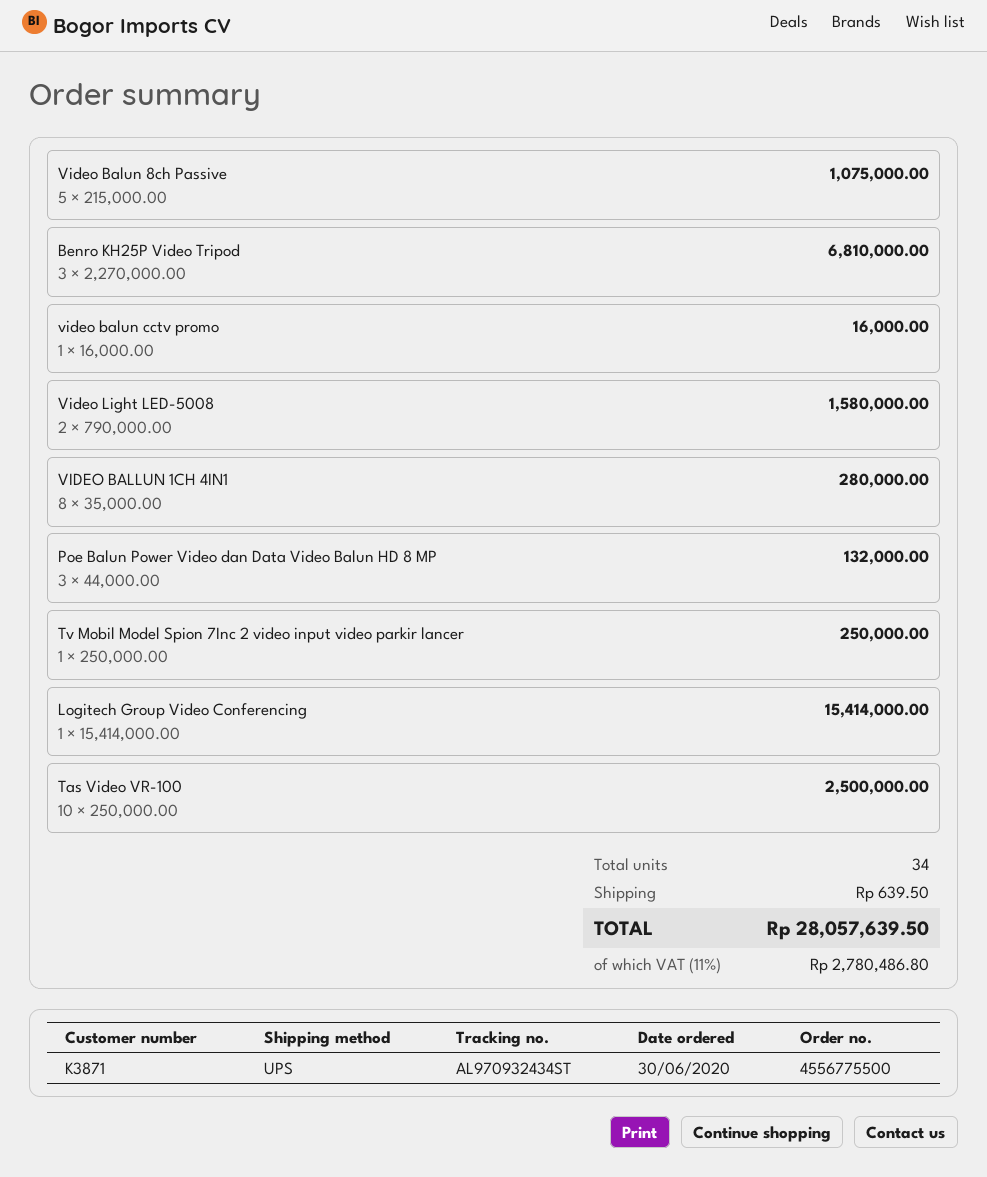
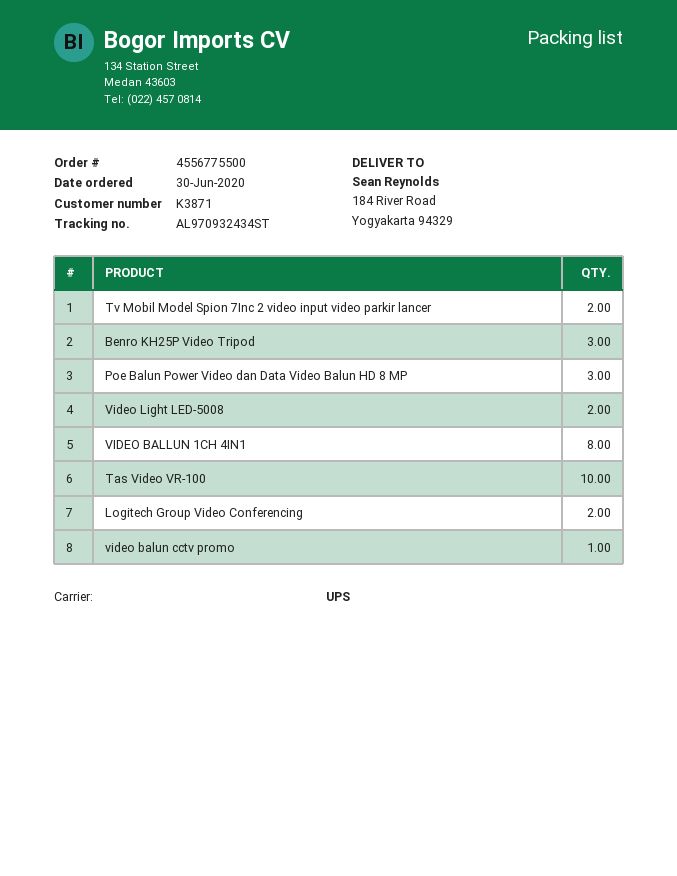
Video Balun 8ch Passive: 5 -> none
Tv Mobil Model Spion 7Inc 2 video input video parkir lancer: 1 -> 2
Logitech Group Video Conferencing: 1 -> 2

